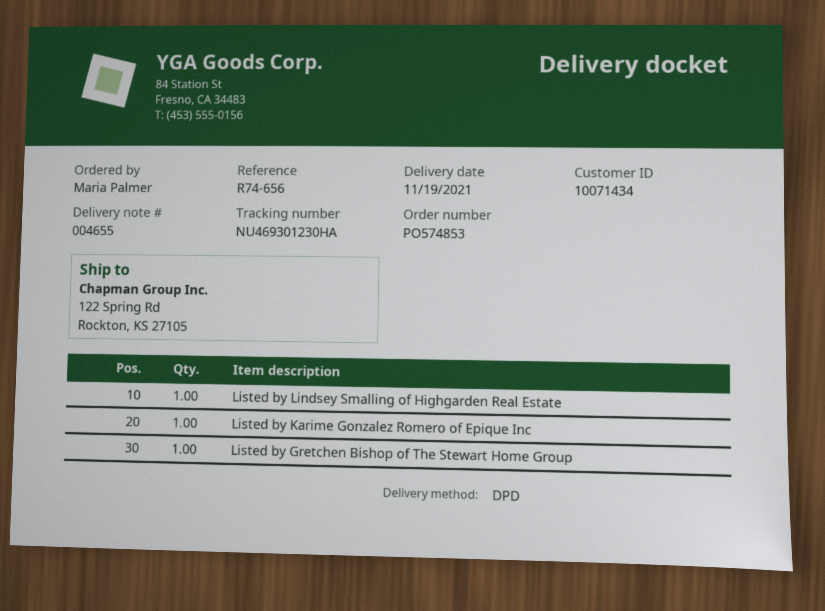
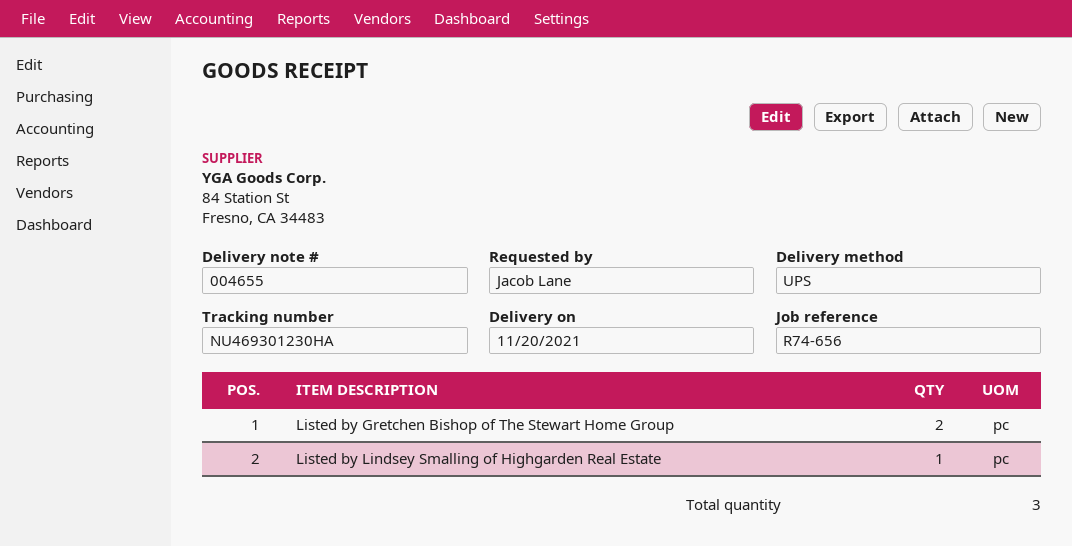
delivery date: 2021-11-19 -> 2021-11-20
ordered by: Maria Palmer -> Jacob Lane
shipping method: DPD -> UPS
Listed by Karime Gonzalez Romero of Epique Inc: 1 -> none
Listed by Gretchen Bishop of The Stewart Home Group: 1 -> 2

